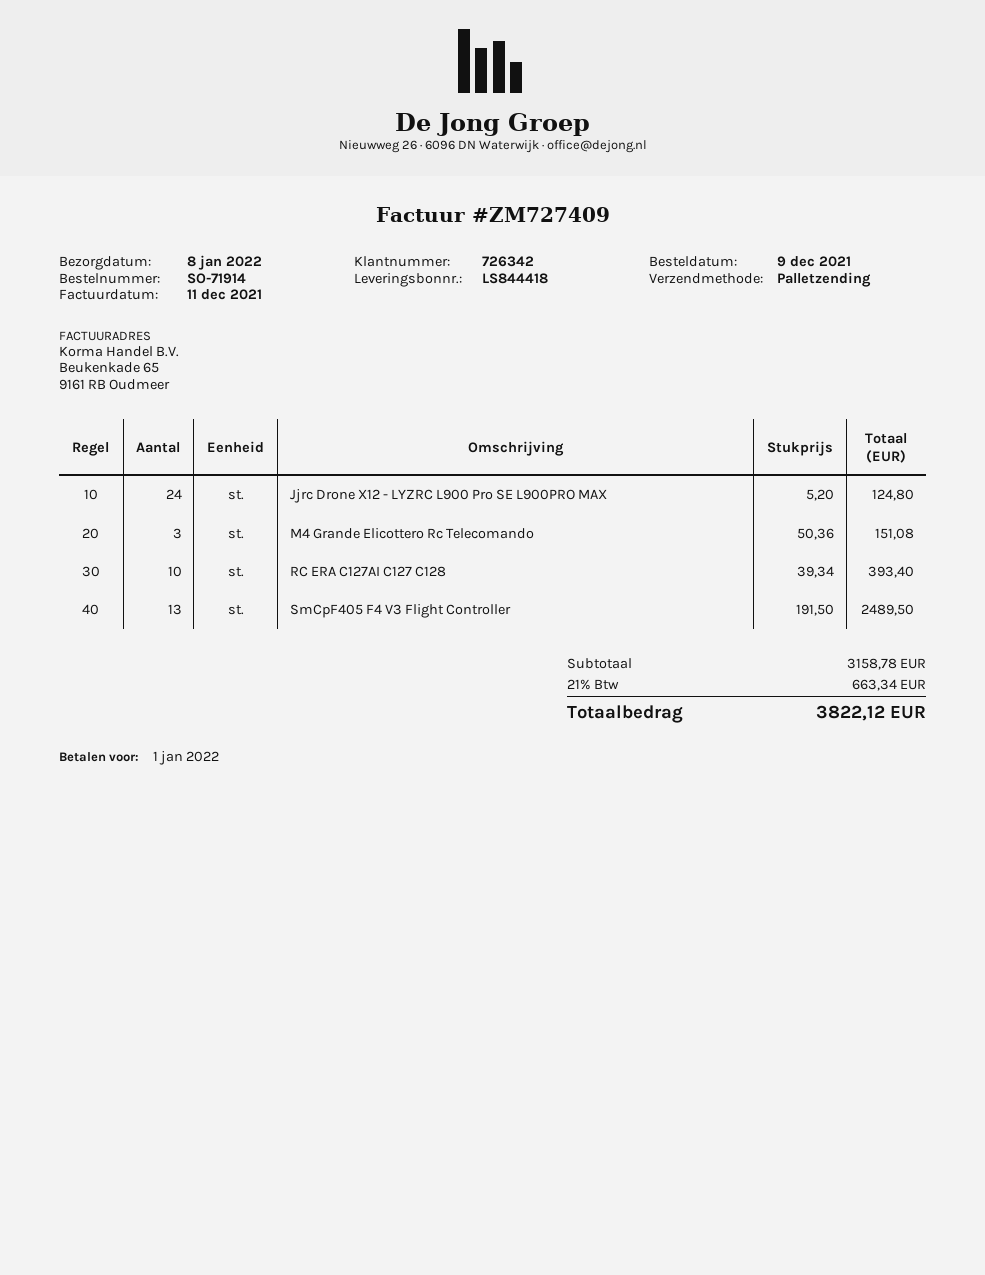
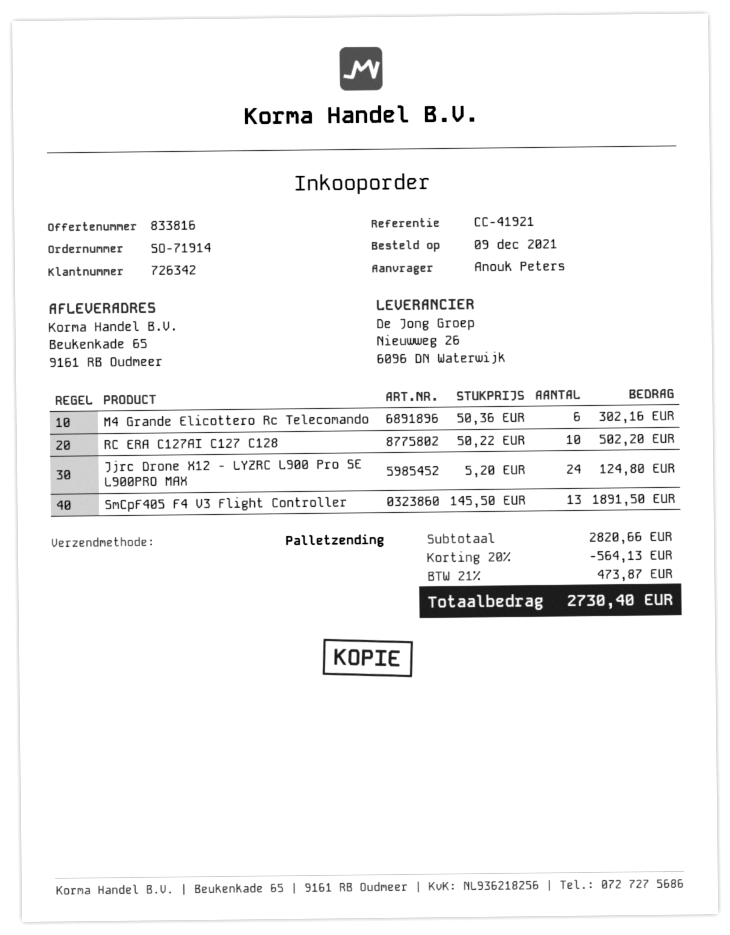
M4 Grande Elicottero Rc Telecomando: 3 x 50.36 = 151.08 -> 6 x 50.36 = 302.16
RC ERA C127AI C127 C128: 10 x 39.34 = 393.40 -> 10 x 50.22 = 502.20
SmCpF405 F4 V3 Flight Controller: 13 x 191.50 = 2489.50 -> 13 x 145.50 = 1891.50
subtotal: 3158.78 -> 2820.66
discount: none -> 20% = 564.13
tax: 21% = 663.34 -> 21% = 473.87
total: 3822.12 -> 2730.40

